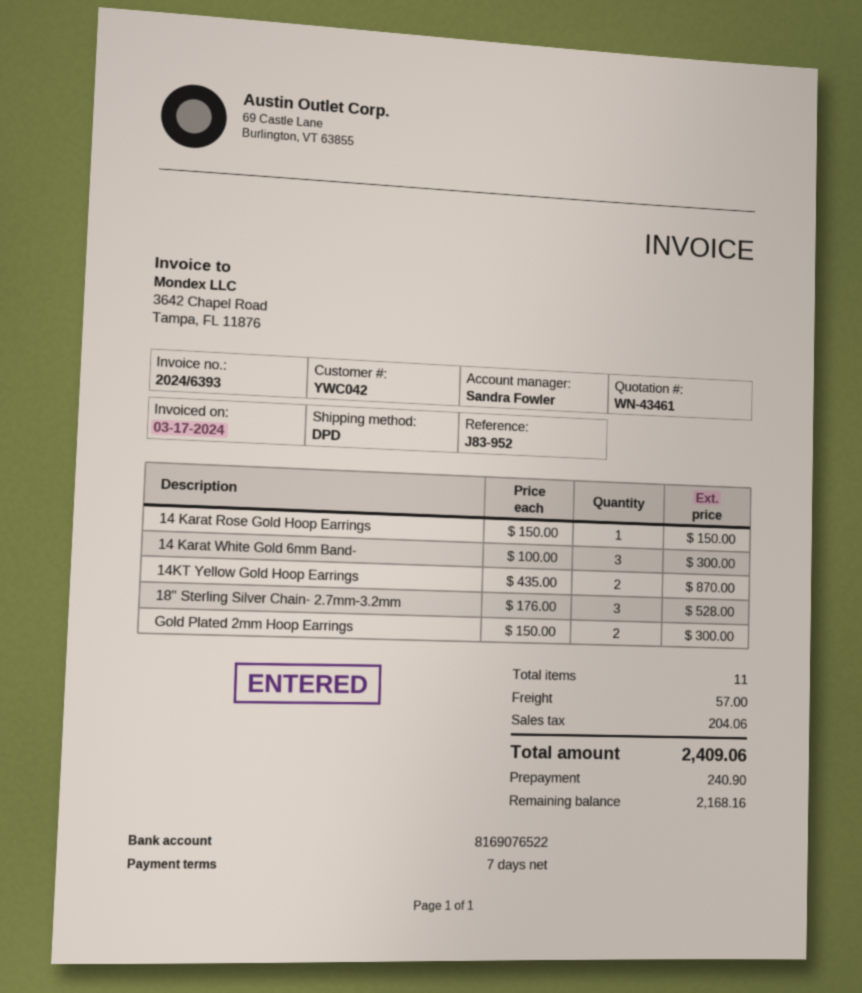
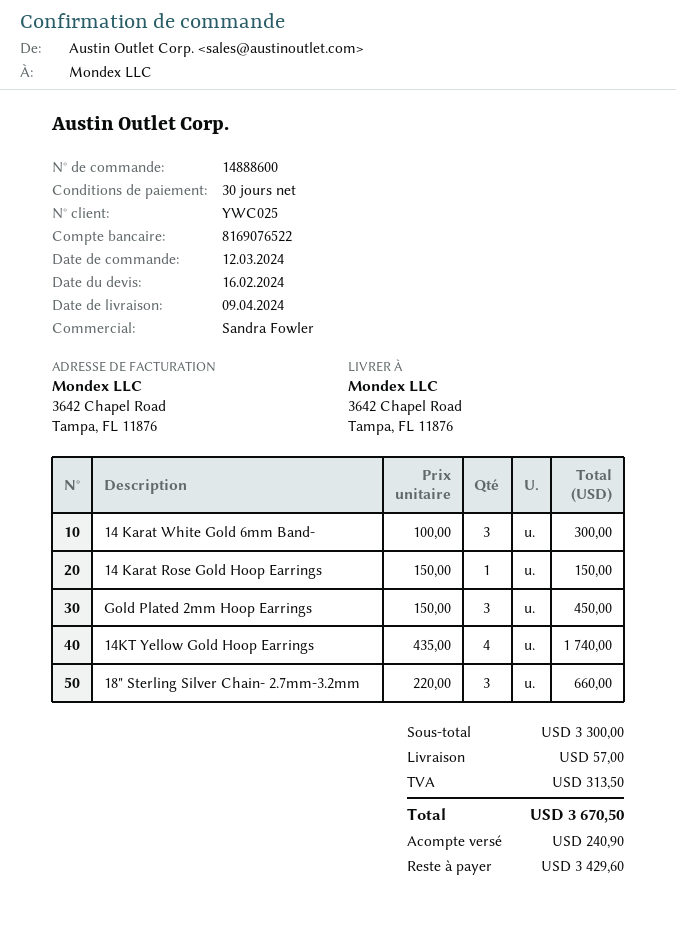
payment terms: 7 days -> 30 days
customer number: YWC042 -> YWC025
14KT Yellow Gold Hoop Earrings: 2 x 435.00 = 870.00 -> 4 x 435.00 = 1740.00
18" Sterling Silver Chain- 2.7mm-3.2mm: 3 x 176.00 = 528.00 -> 3 x 220.00 = 660.00
Gold Plated 2mm Hoop Earrings: 2 x 150.00 = 300.00 -> 3 x 150.00 = 450.00
tax: 204.06 -> 313.50
total: 2409.06 -> 3670.50
balance: 2168.16 -> 3429.60

